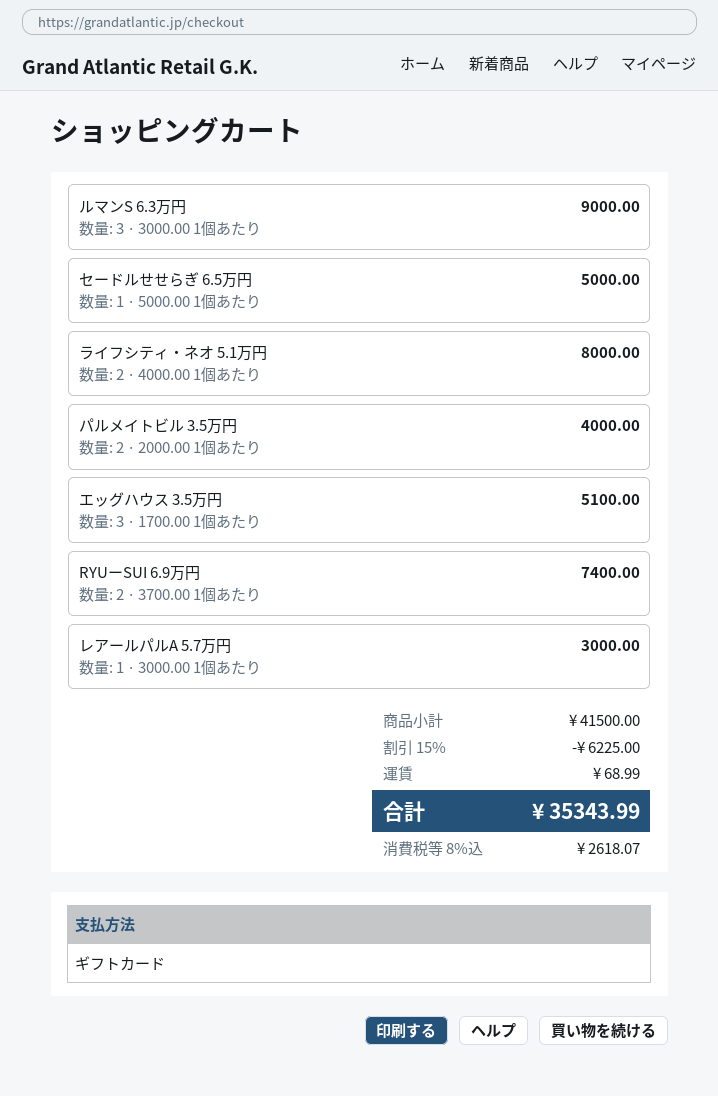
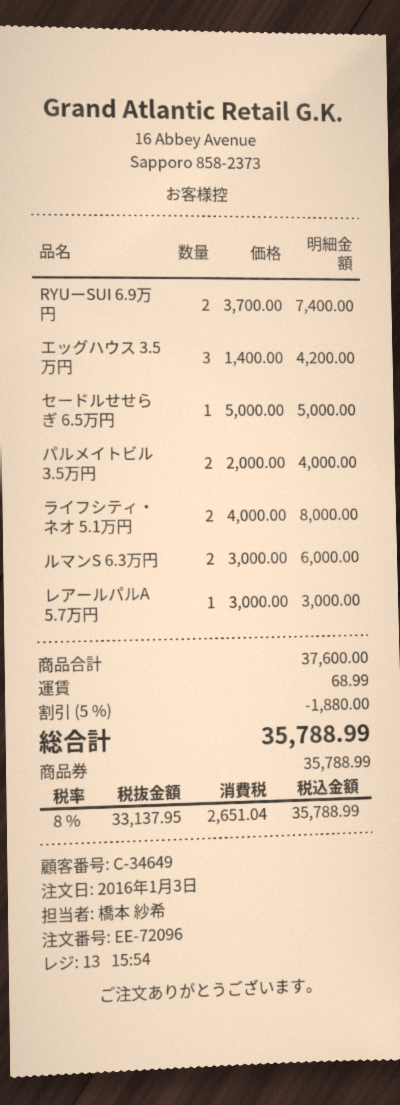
ルマンS 6.3万円: 3 x 3000.00 = 9000.00 -> 2 x 3000.00 = 6000.00
エッグハウス 3.5万円: 3 x 1700.00 = 5100.00 -> 3 x 1400.00 = 4200.00
subtotal: 41500.00 -> 37600.00
discount: 15% = 6225.00 -> 5% = 1880.00
tax: 8% = 2618.07 -> 8% = 2651.04
total: 35343.99 -> 35788.99

